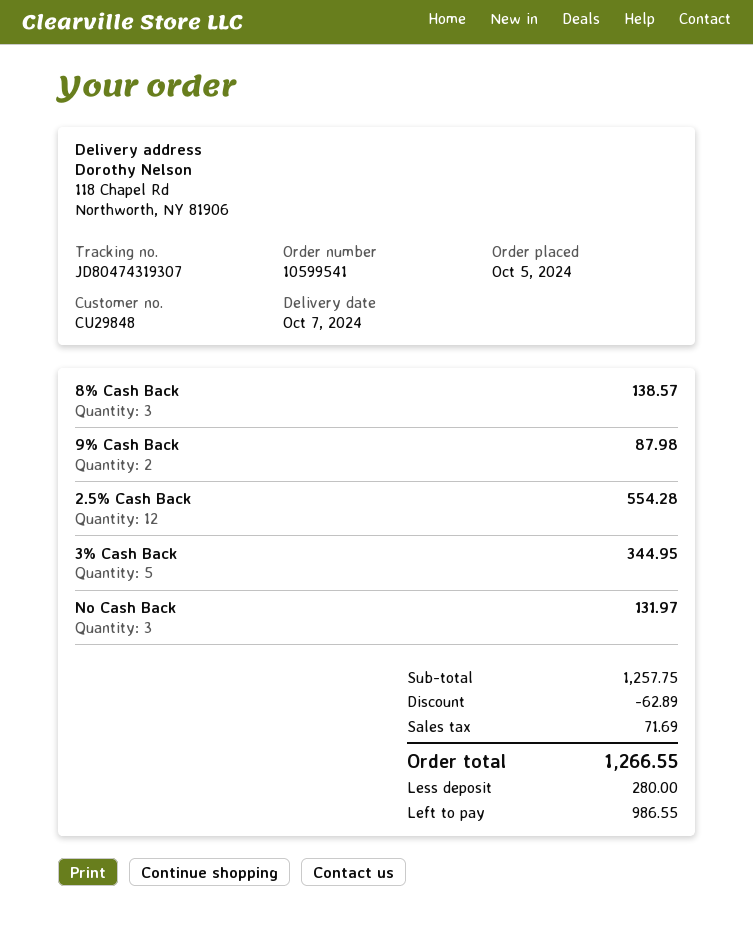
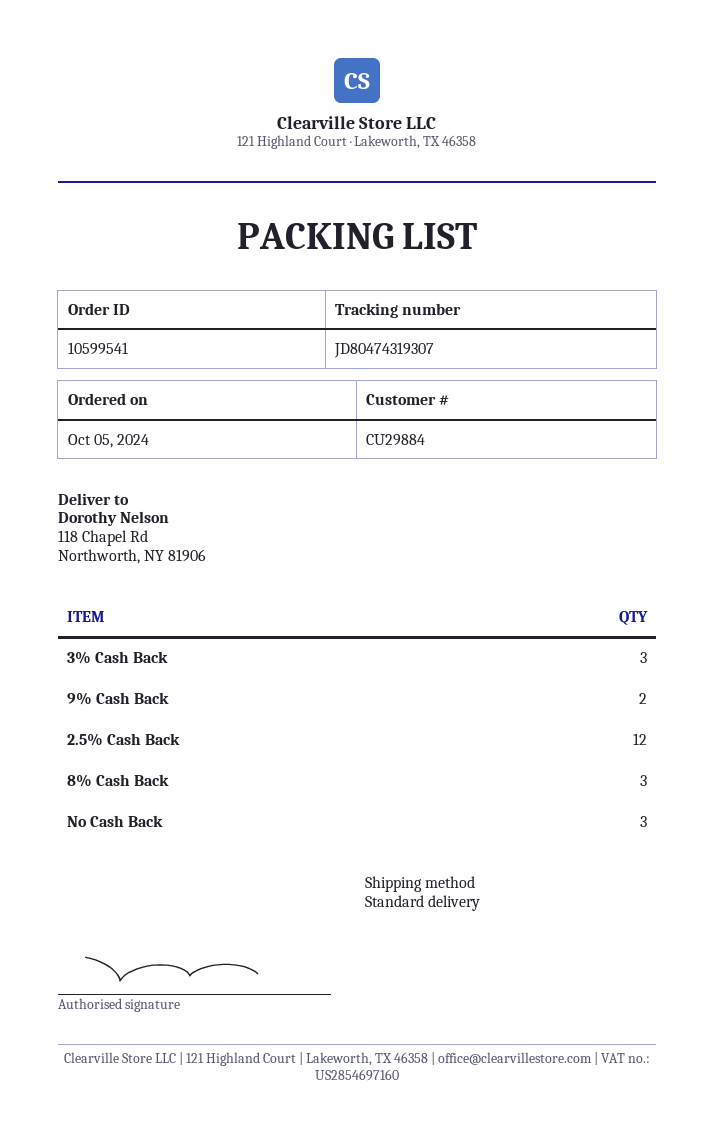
customer number: CU29848 -> CU29884
3% Cash Back: 5 -> 3

